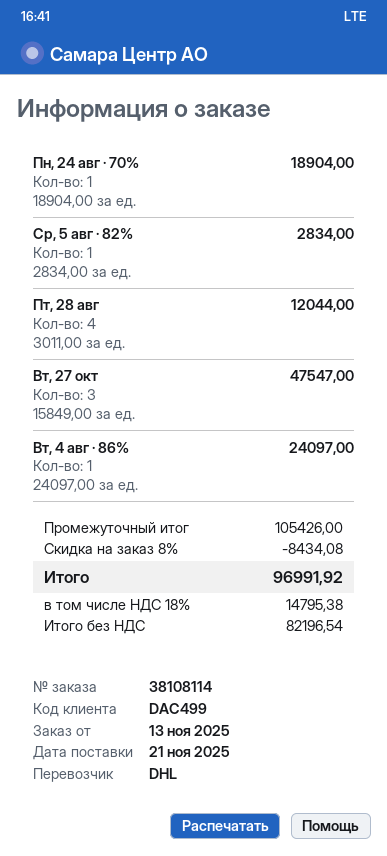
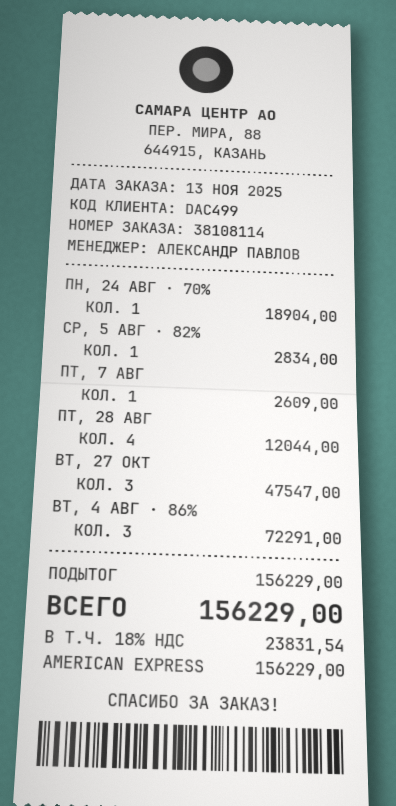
Вт, 4 авг · 86%: 1 for 24097.00 -> 3 for 72291.00
ПТ, 7 АВГ: none -> 1 for 2609.00
subtotal: 105426.00 -> 156229.00
discount: 8% = 8434.08 -> none
tax: 18% = 14795.38 -> 18% = 23831.54
total: 96991.92 -> 156229.00

